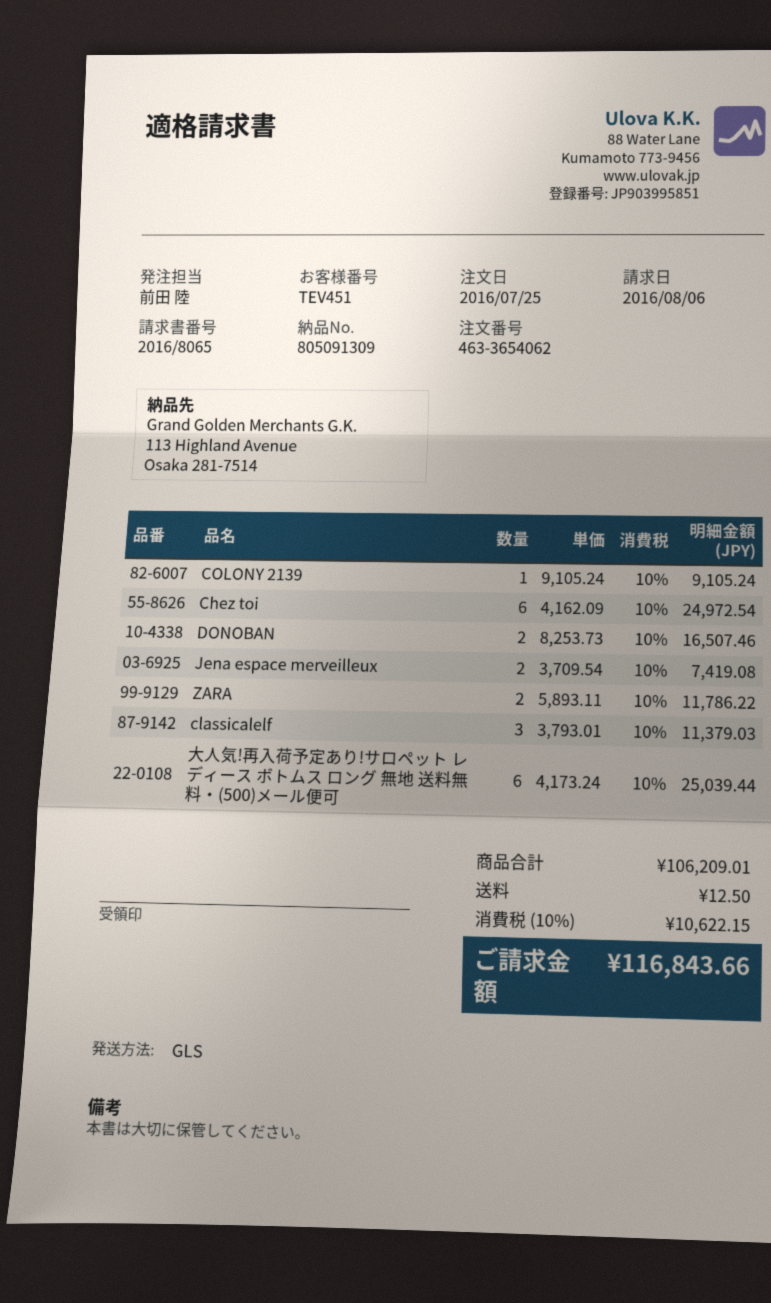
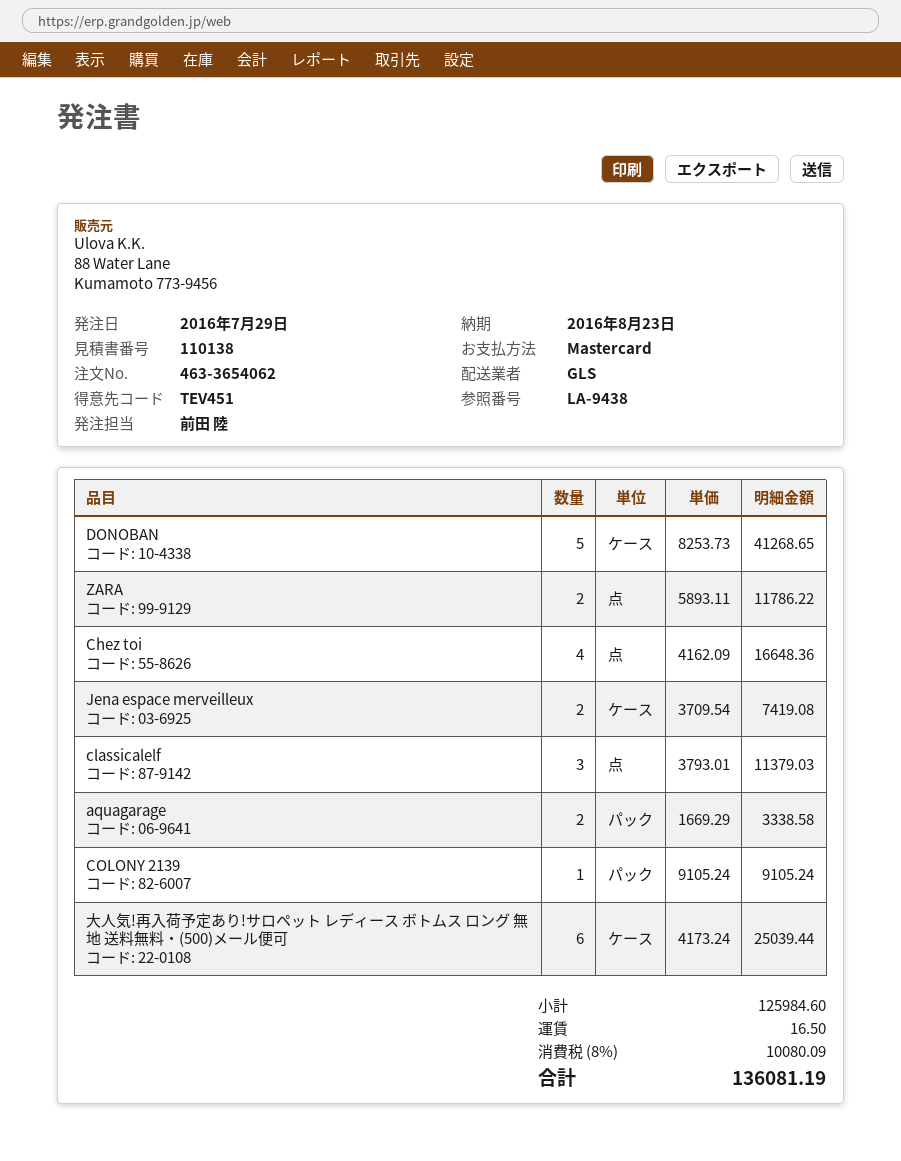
order date: 2016-07-25 -> 2016-07-29
Chez toi: 6 x 4162.09 = 24972.54 -> 4 x 4162.09 = 16648.36
DONOBAN: 2 x 8253.73 = 16507.46 -> 5 x 8253.73 = 41268.65
aquagarage: none -> 2 x 1669.29 = 3338.58
subtotal: 106209.01 -> 125984.60
shipping: 12.50 -> 16.50
tax: 10% = 10622.15 -> 8% = 10080.09
total: 116843.66 -> 136081.19

